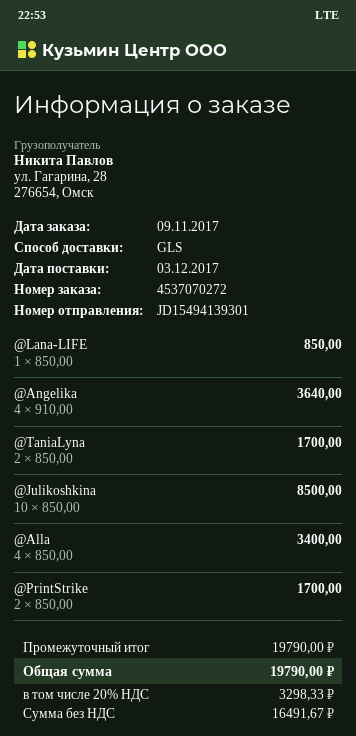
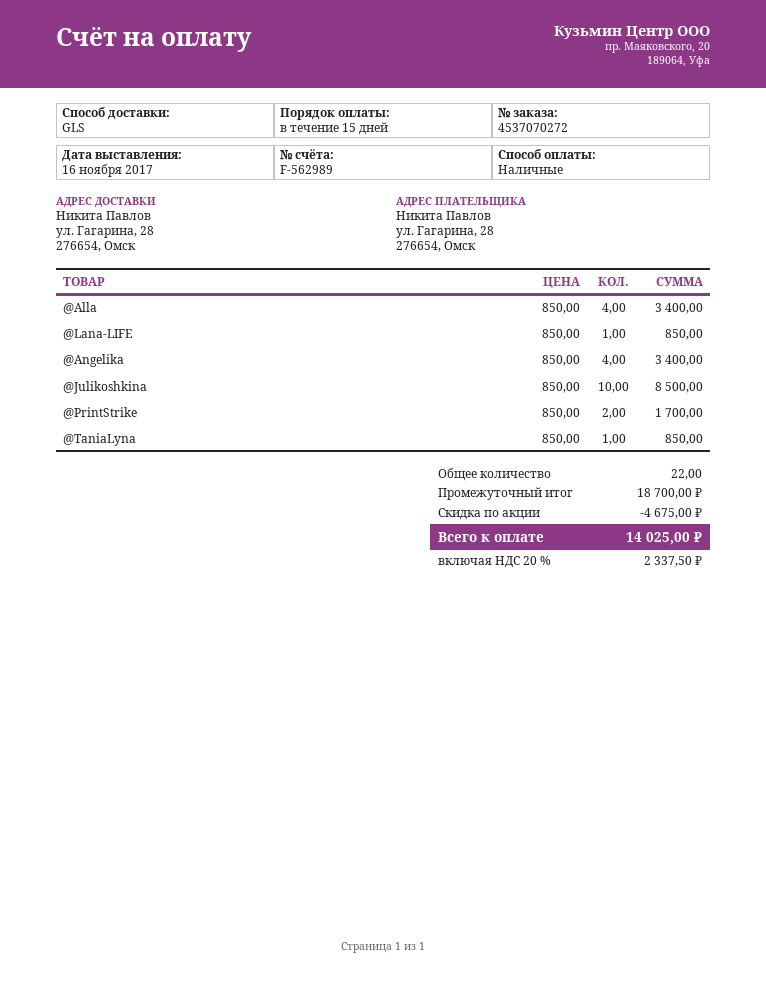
@Angelika: 4 x 910.00 = 3640.00 -> 4 x 850.00 = 3400.00
@TaniaLyna: 2 x 850.00 = 1700.00 -> 1 x 850.00 = 850.00
subtotal: 19790.00 -> 18700.00
discount: none -> 4675.00
tax: 20% = 3298.33 -> 20% = 2337.50
total: 19790.00 -> 14025.00

